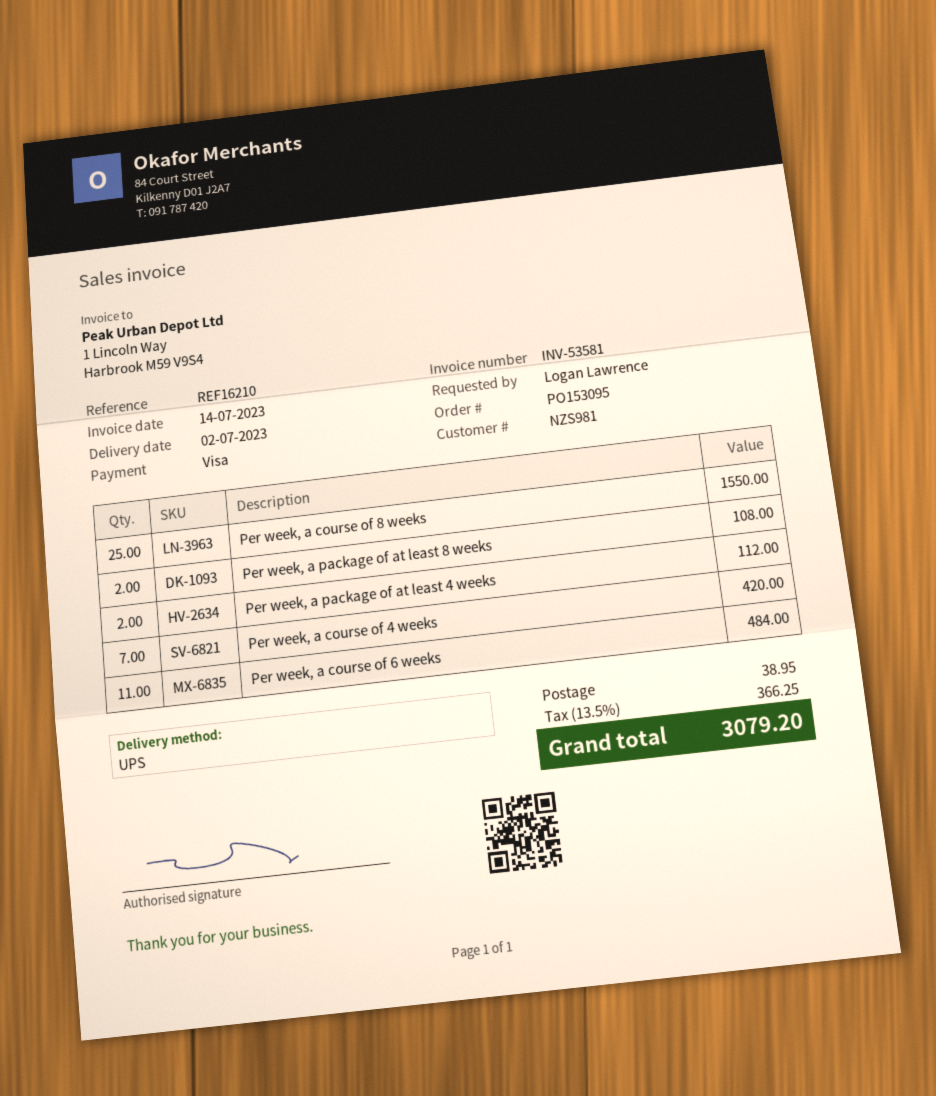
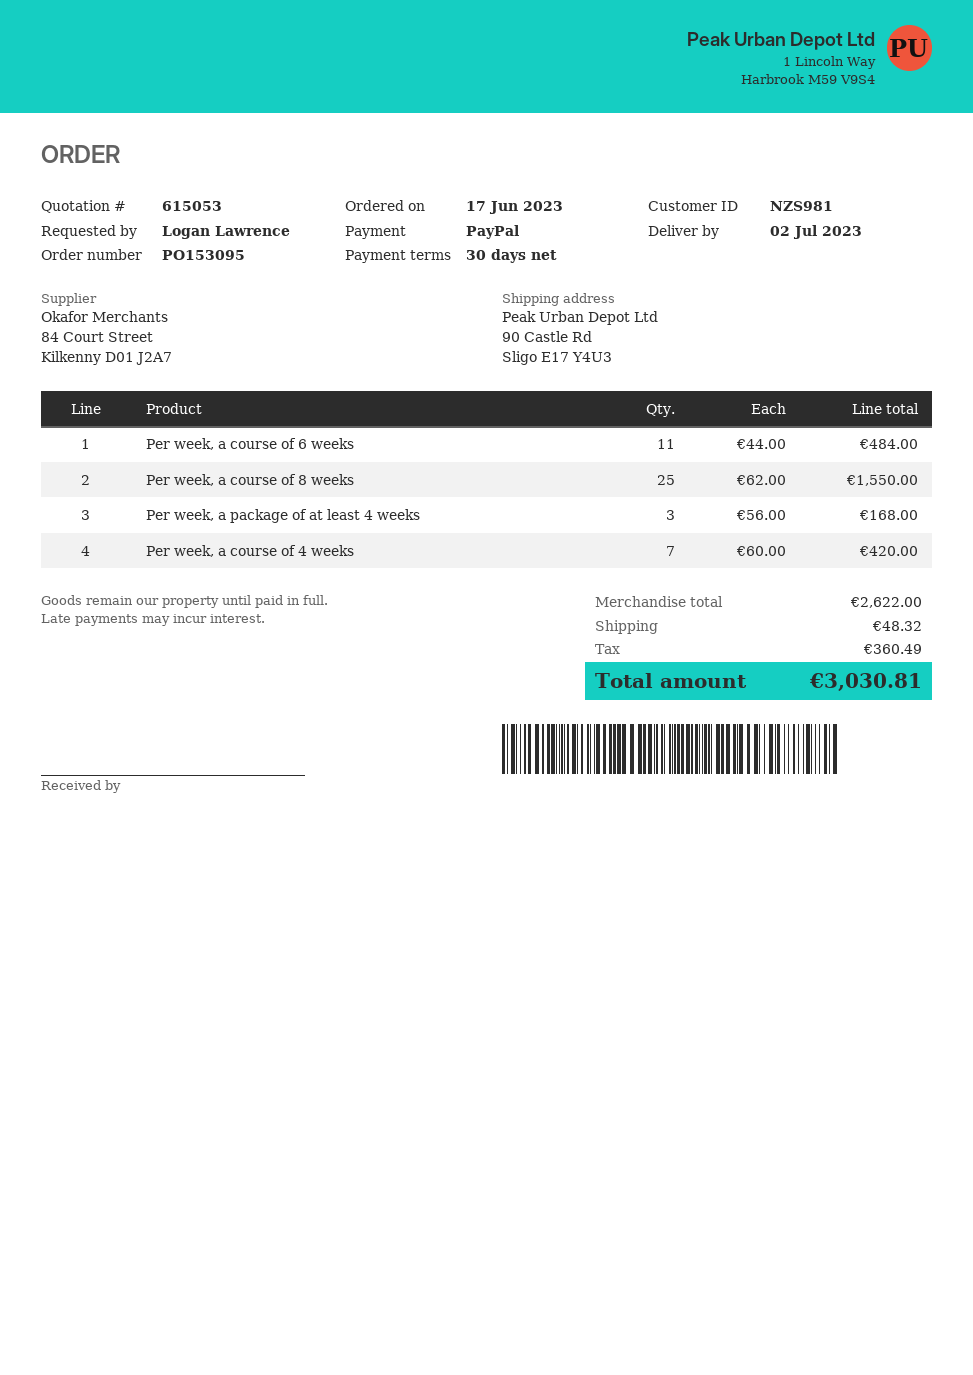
payment method: Visa -> PayPal
Per week, a package of at least 8 weeks: 2 for 108.00 -> none
Per week, a package of at least 4 weeks: 2 for 112.00 -> 3 for 168.00
shipping: 38.95 -> 48.32
tax: 366.25 -> 360.49
total: 3079.20 -> 3030.81

